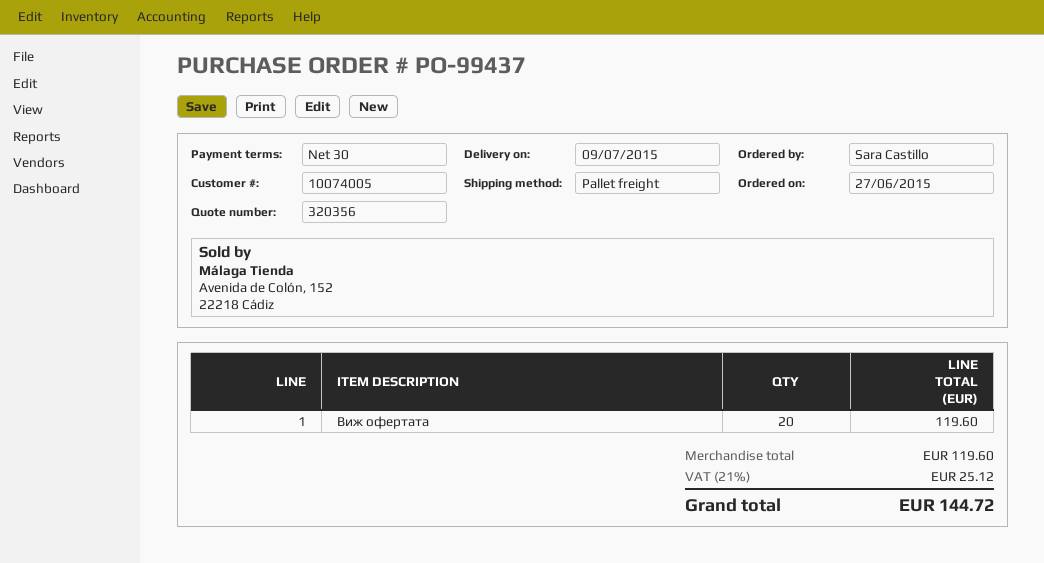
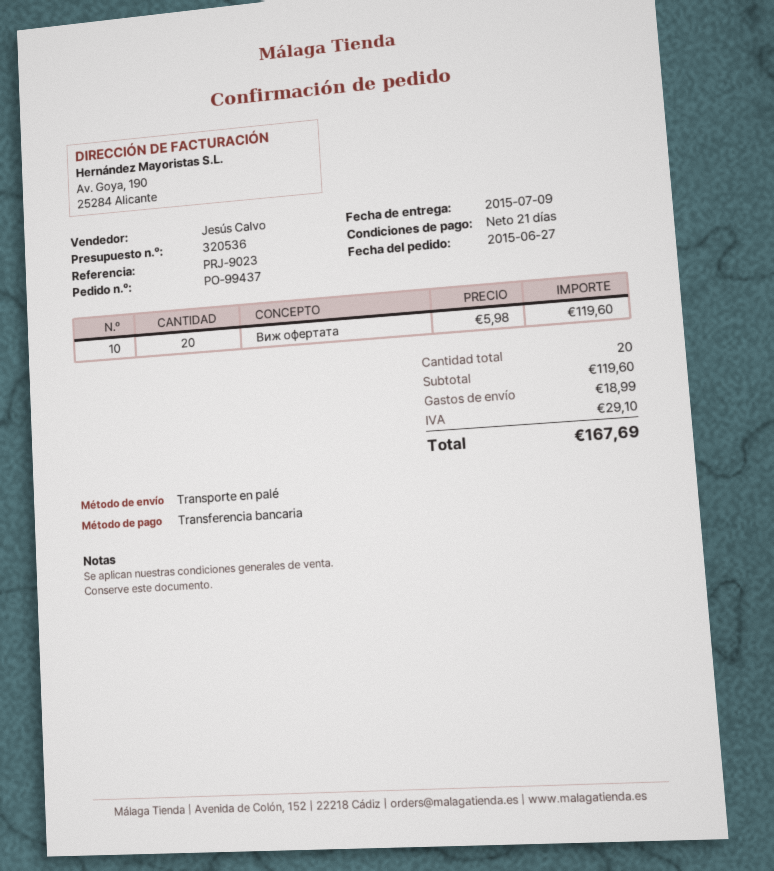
quote number: 320356 -> 320536
payment terms: 30 days -> 21 days
shipping: none -> 18.99
tax: 25.12 -> 29.10
total: 144.72 -> 167.69

